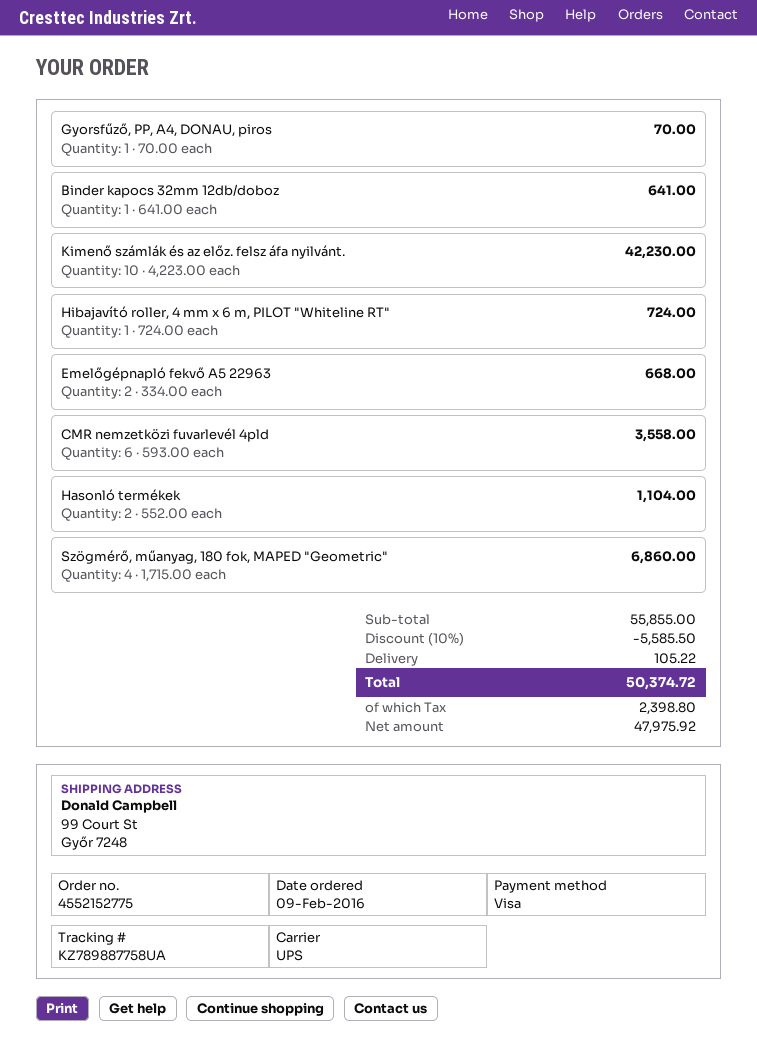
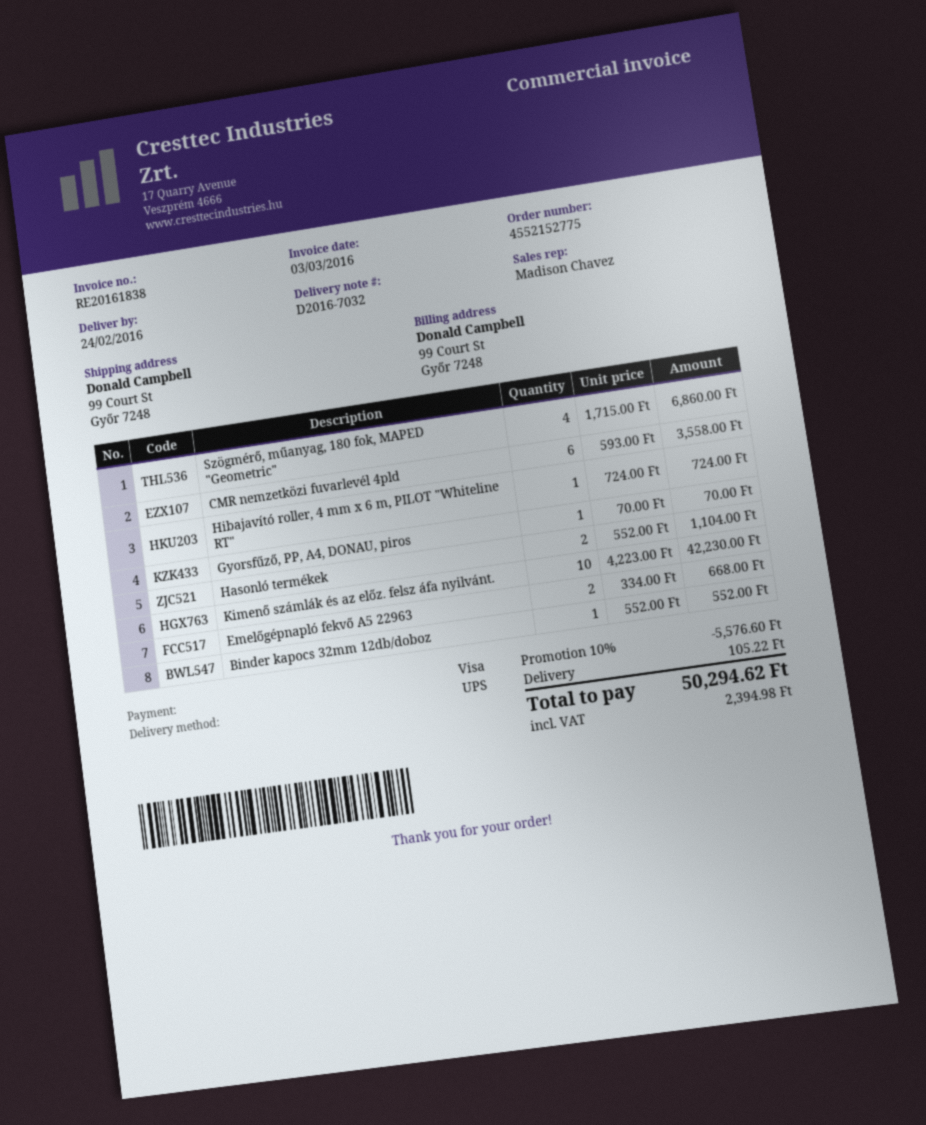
Binder kapocs 32mm 12db/doboz: 1 x 641.00 = 641.00 -> 1 x 552.00 = 552.00
discount: 10% = 5585.50 -> 10% = 5576.60
tax: 2398.80 -> 2394.98
total: 50374.72 -> 50294.62

